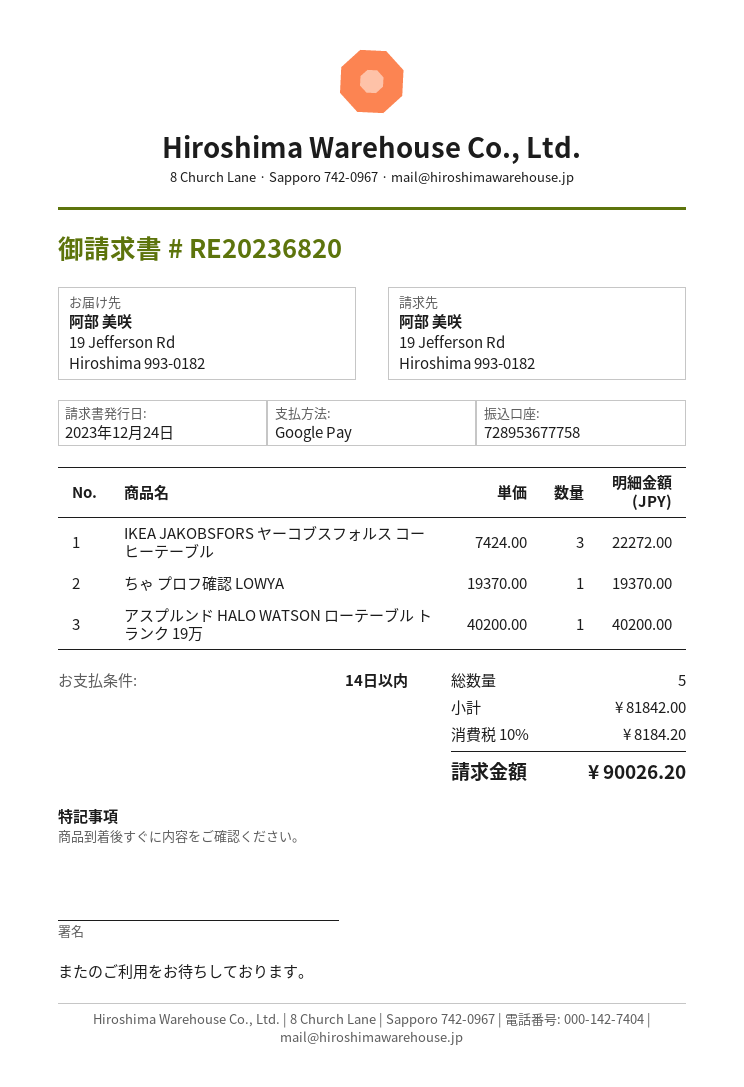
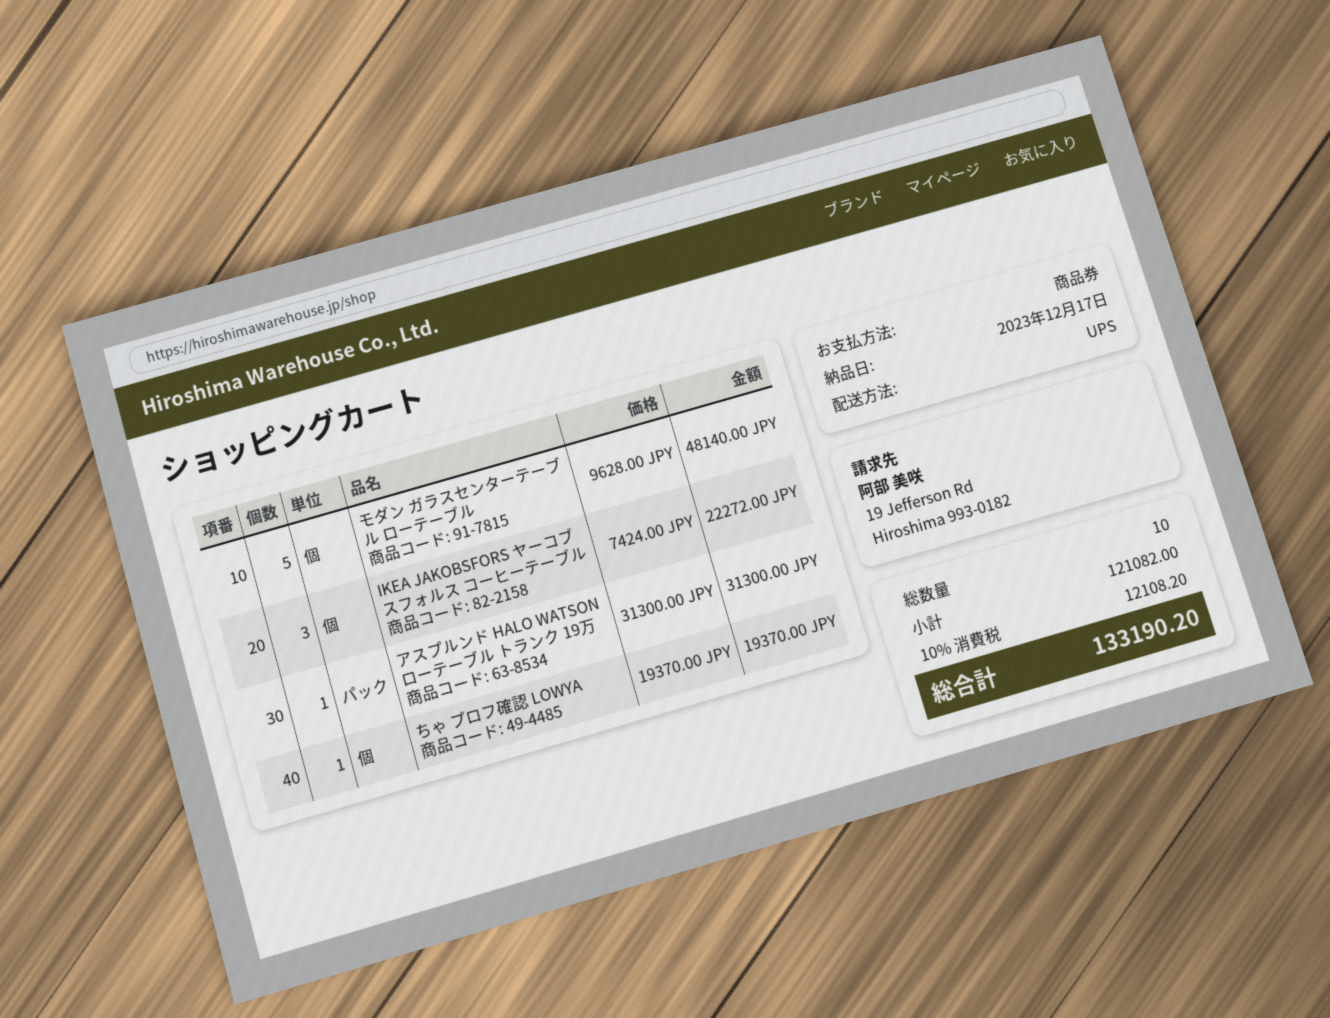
payment method: Google Pay -> gift card
アスプルンド HALO WATSON ローテーブル トランク 19万: 1 x 40200.00 = 40200.00 -> 1 x 31300.00 = 31300.00
モダン ガラスセンターテーブル ローテーブル: none -> 5 x 9628.00 = 48140.00
total quantity: 5 -> 10
subtotal: 81842.00 -> 121082.00
tax: 10% = 8184.20 -> 10% = 12108.20
total: 90026.20 -> 133190.20

